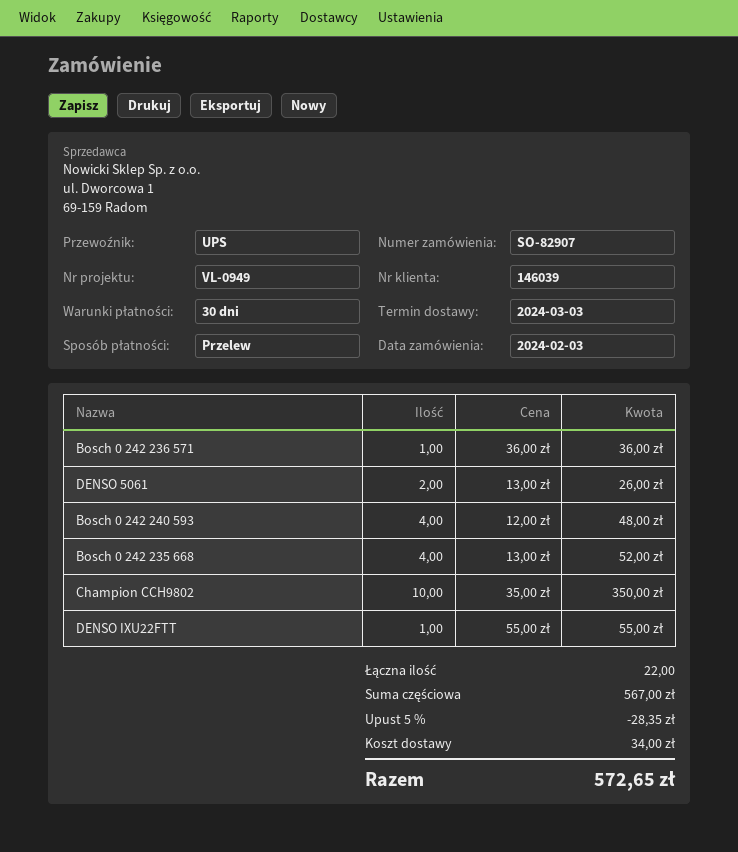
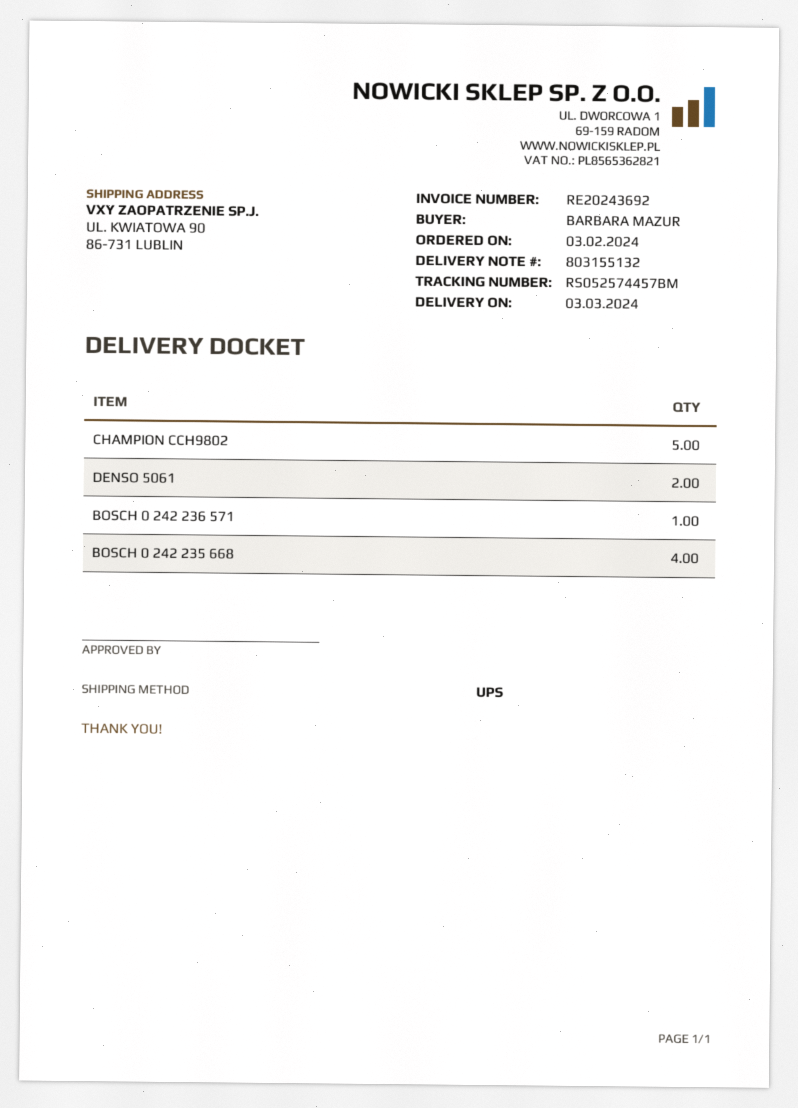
Bosch 0 242 240 593: 4 -> none
Champion CCH9802: 10 -> 5
DENSO IXU22FTT: 1 -> none

